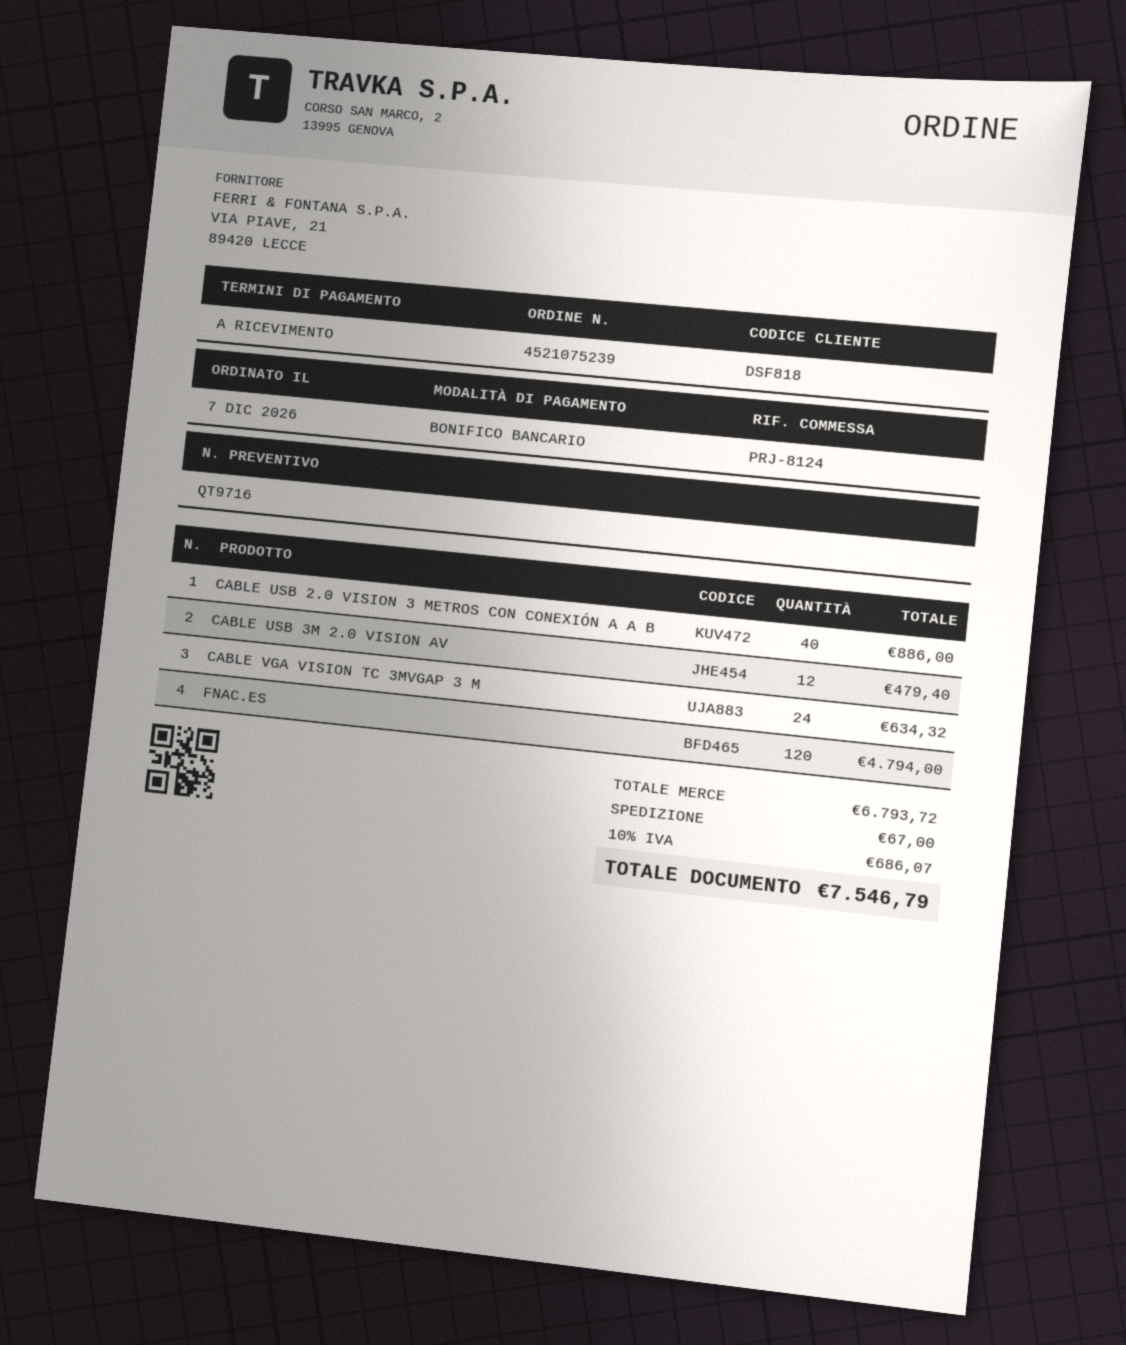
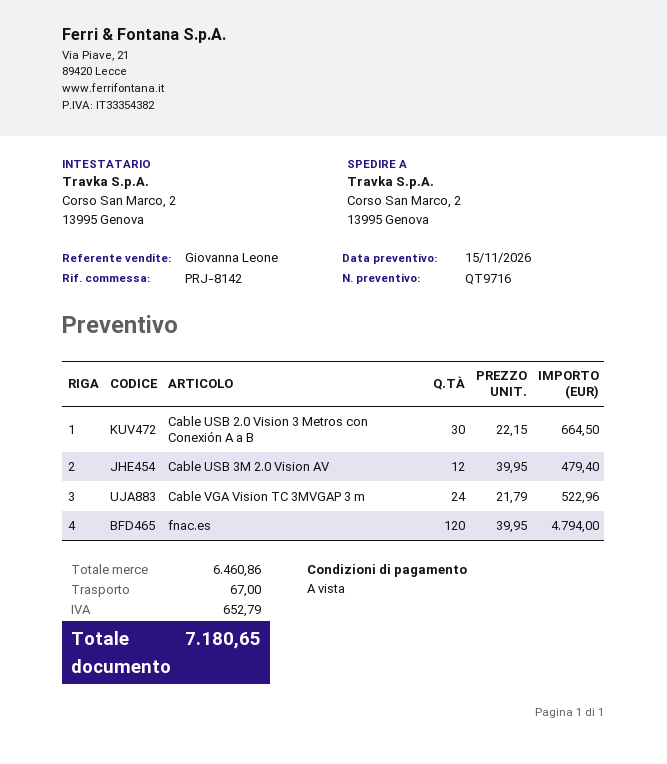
reference: PRJ-8124 -> PRJ-8142
CABLE USB 2.0 VISION 3 METROS CON CONEXIÓN A A B: 40 for 886.00 -> 30 for 664.50
CABLE VGA VISION TC 3MVGAP 3 M: 24 for 634.32 -> 24 for 522.96
subtotal: 6793.72 -> 6460.86
tax: 686.07 -> 652.79
total: 7546.79 -> 7180.65

